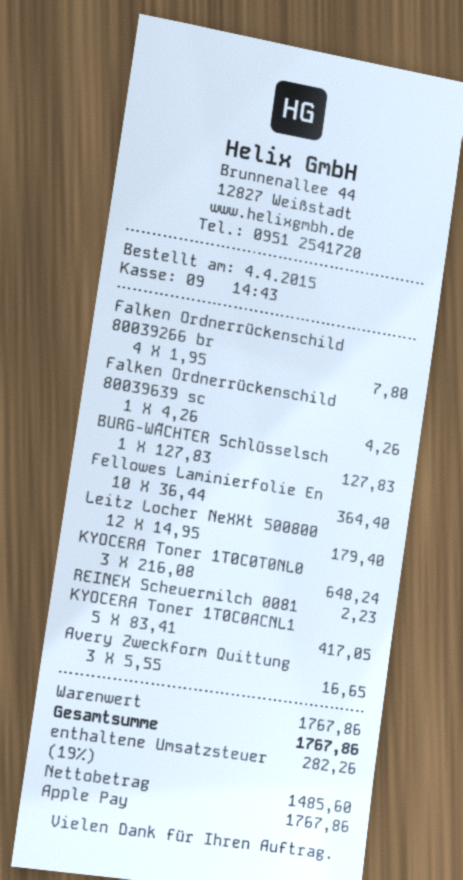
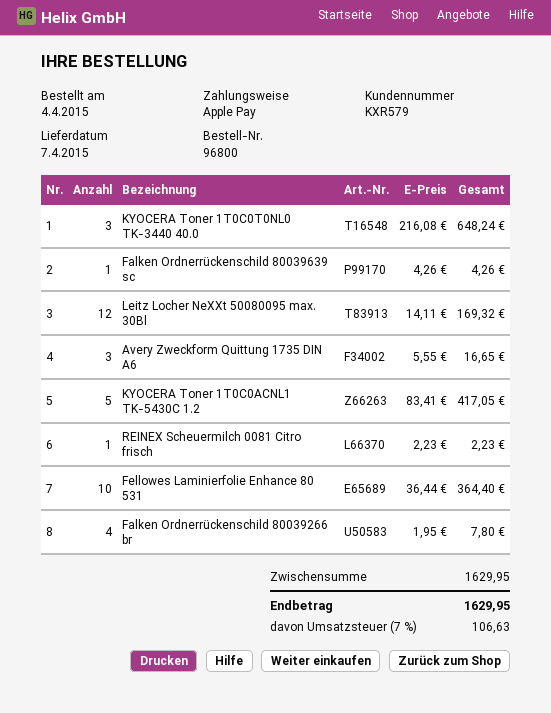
BURG-WÄCHTER Schlüsselsch: 1 x 127.83 = 127.83 -> none
Leitz Locher NeXXt 500800: 12 x 14.95 = 179.40 -> 12 x 14.11 = 169.32
subtotal: 1767.86 -> 1629.95
tax: 19% = 282.26 -> 7% = 106.63
total: 1767.86 -> 1629.95

